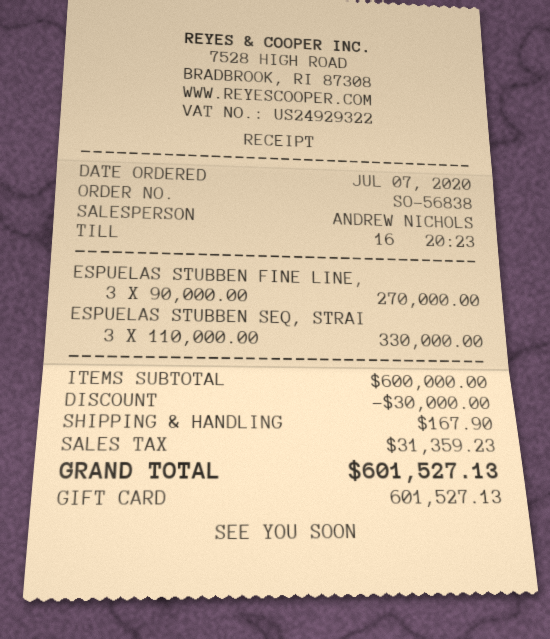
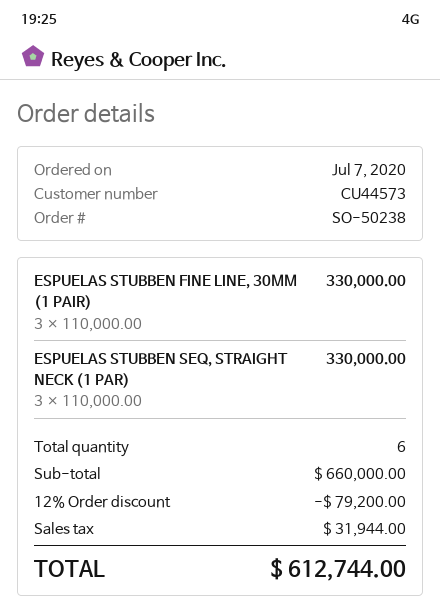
order number: SO-56838 -> SO-50238
ESPUELAS STUBBEN FINE LINE,: 3 x 90000.00 = 270000.00 -> 3 x 110000.00 = 330000.00
subtotal: 600000.00 -> 660000.00
discount: 30000.00 -> 79200.00
shipping: 167.90 -> none
tax: 31359.23 -> 31944.00
total: 601527.13 -> 612744.00

